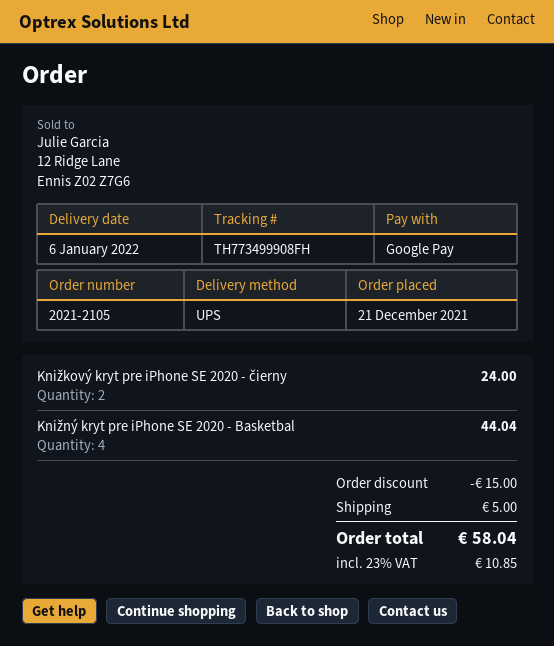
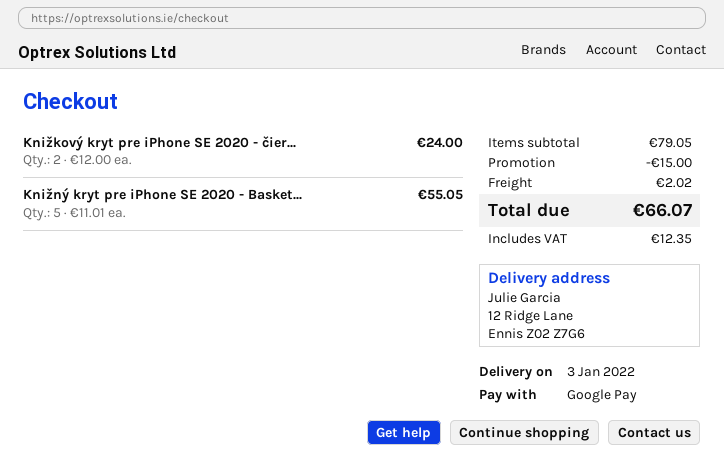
delivery date: 2022-01-06 -> 2022-01-03
Knižný kryt pre iPhone SE 2020 - Basketbal: 4 for 44.04 -> 5 for 55.05
shipping: 5.00 -> 2.02
tax: 10.85 -> 12.35
total: 58.04 -> 66.07

